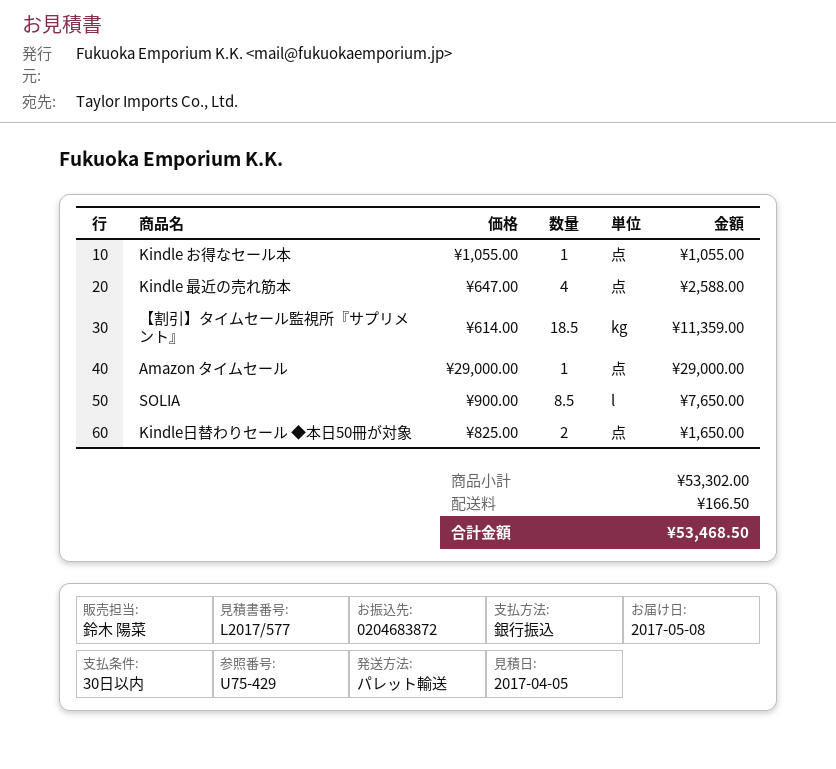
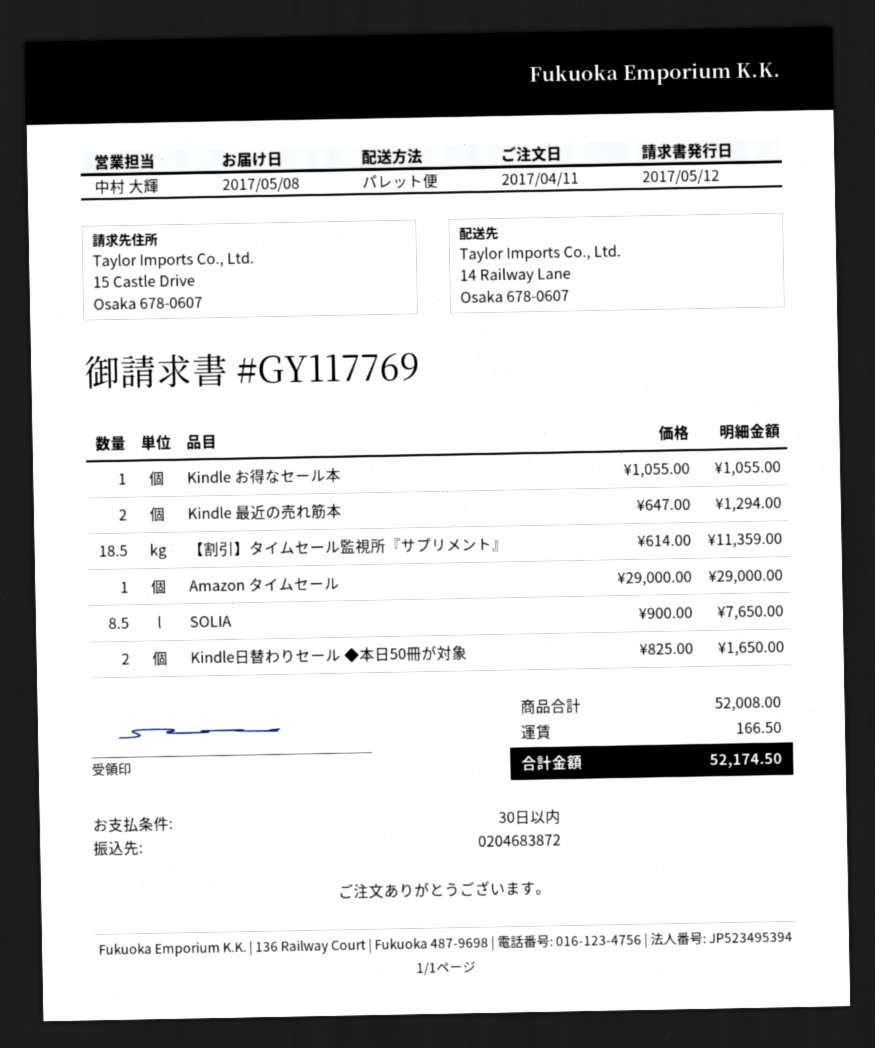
sales rep: 鈴木 陽菜 -> 中村 大輝
Kindle 最近の売れ筋本: 4 x 647.00 = 2588.00 -> 2 x 647.00 = 1294.00
subtotal: 53302.00 -> 52008.00
total: 53468.50 -> 52174.50

